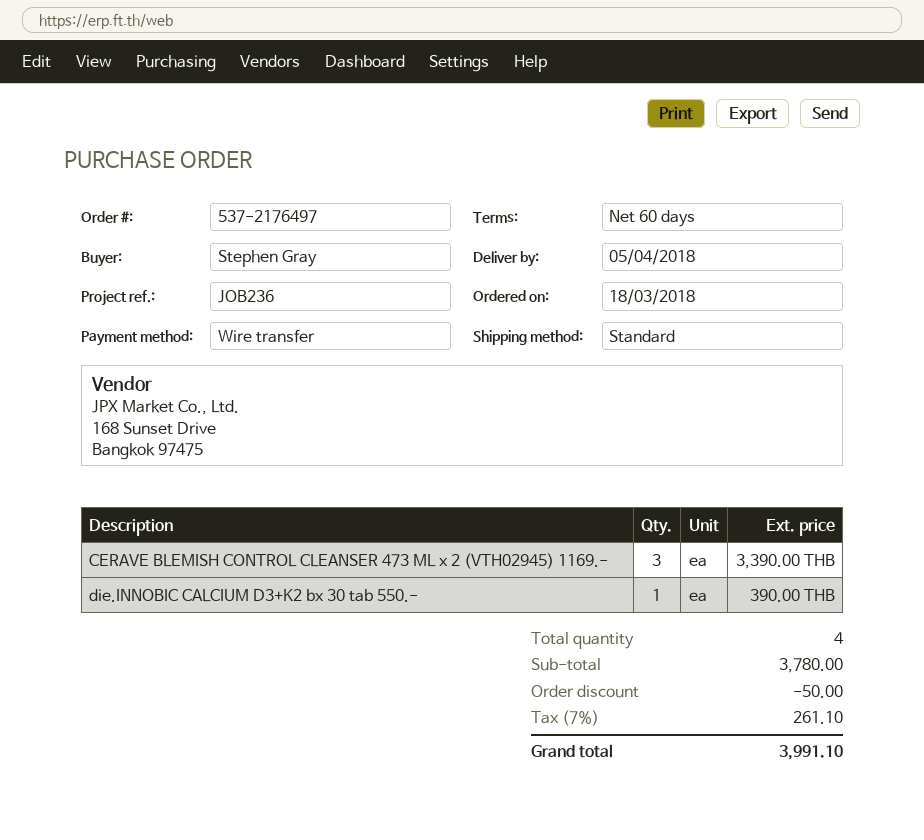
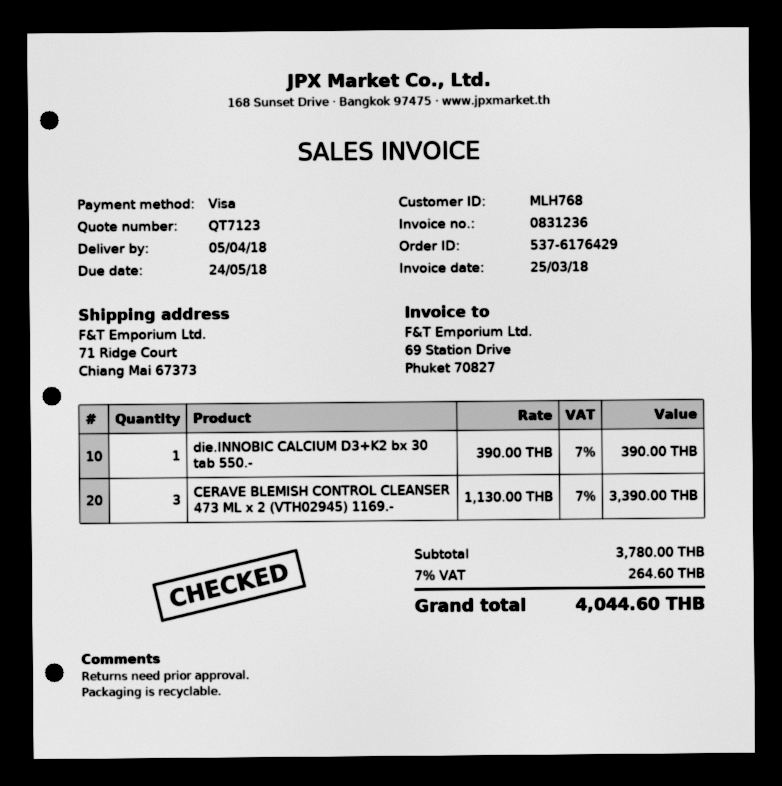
order number: 537-2176497 -> 537-6176429
payment method: bank transfer -> Visa
discount: 50.00 -> none
tax: 7% = 261.10 -> 7% = 264.60
total: 3991.10 -> 4044.60

